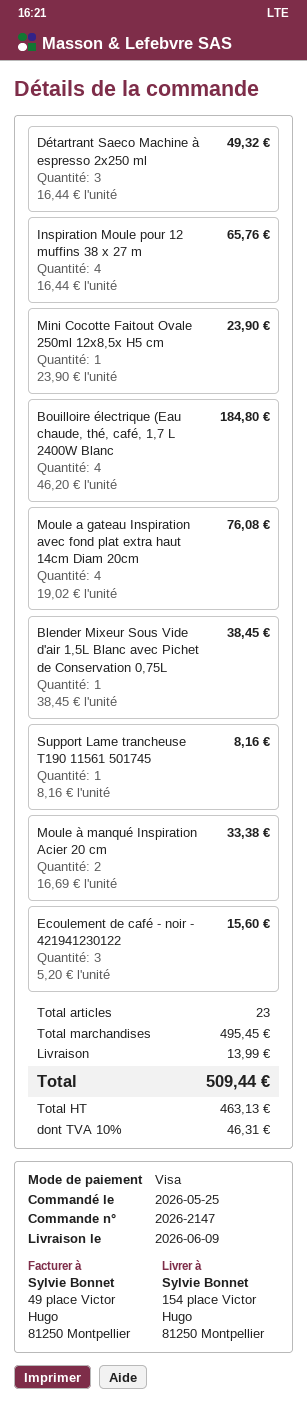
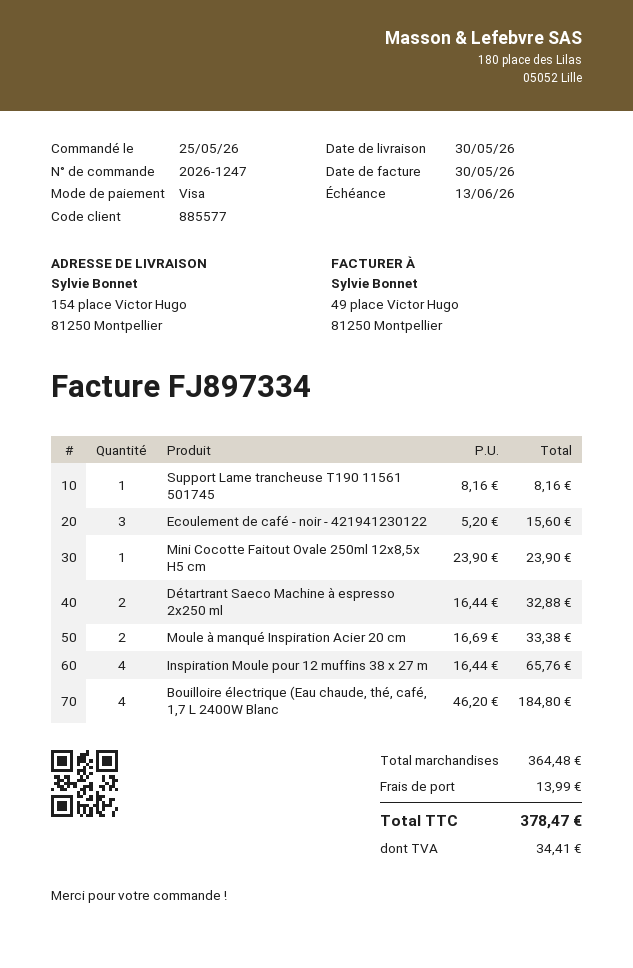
order number: 2026-2147 -> 2026-1247
delivery date: 2026-06-09 -> 2026-05-30
Détartrant Saeco Machine à espresso 2x250 ml: 3 x 16.44 = 49.32 -> 2 x 16.44 = 32.88
Moule a gateau Inspiration avec fond plat extra haut 14cm Diam 20cm: 4 x 19.02 = 76.08 -> none
Blender Mixeur Sous Vide d'air 1,5L Blanc avec Pichet de Conservation 0,75L: 1 x 38.45 = 38.45 -> none
subtotal: 495.45 -> 364.48
tax: 46.31 -> 34.41
total: 509.44 -> 378.47

